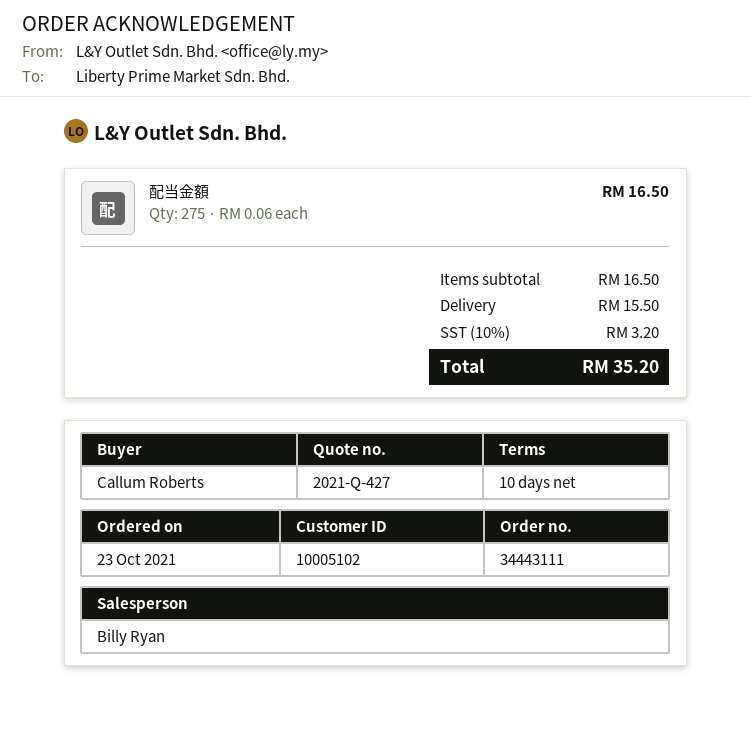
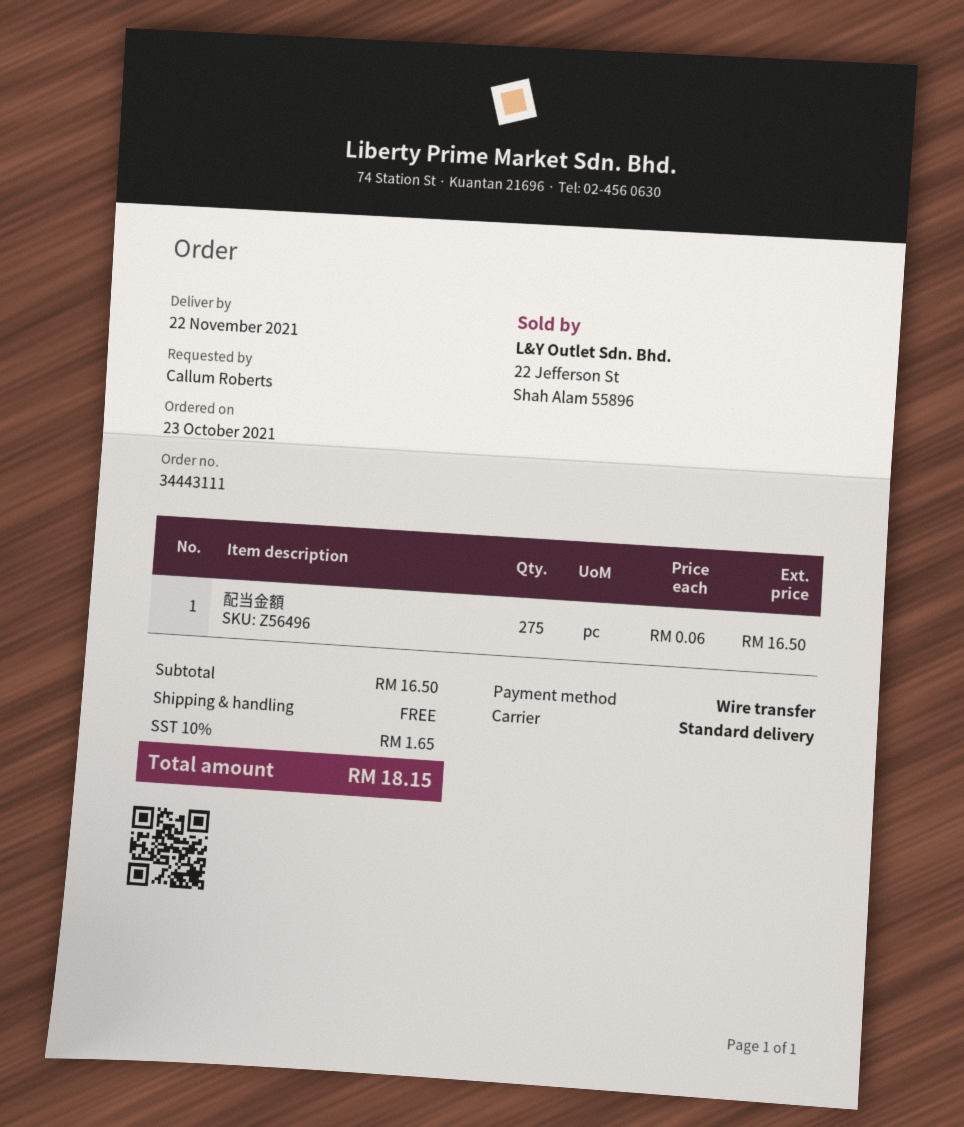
shipping: 15.50 -> 0.00
tax: 10% = 3.20 -> 10% = 1.65
total: 35.20 -> 18.15

